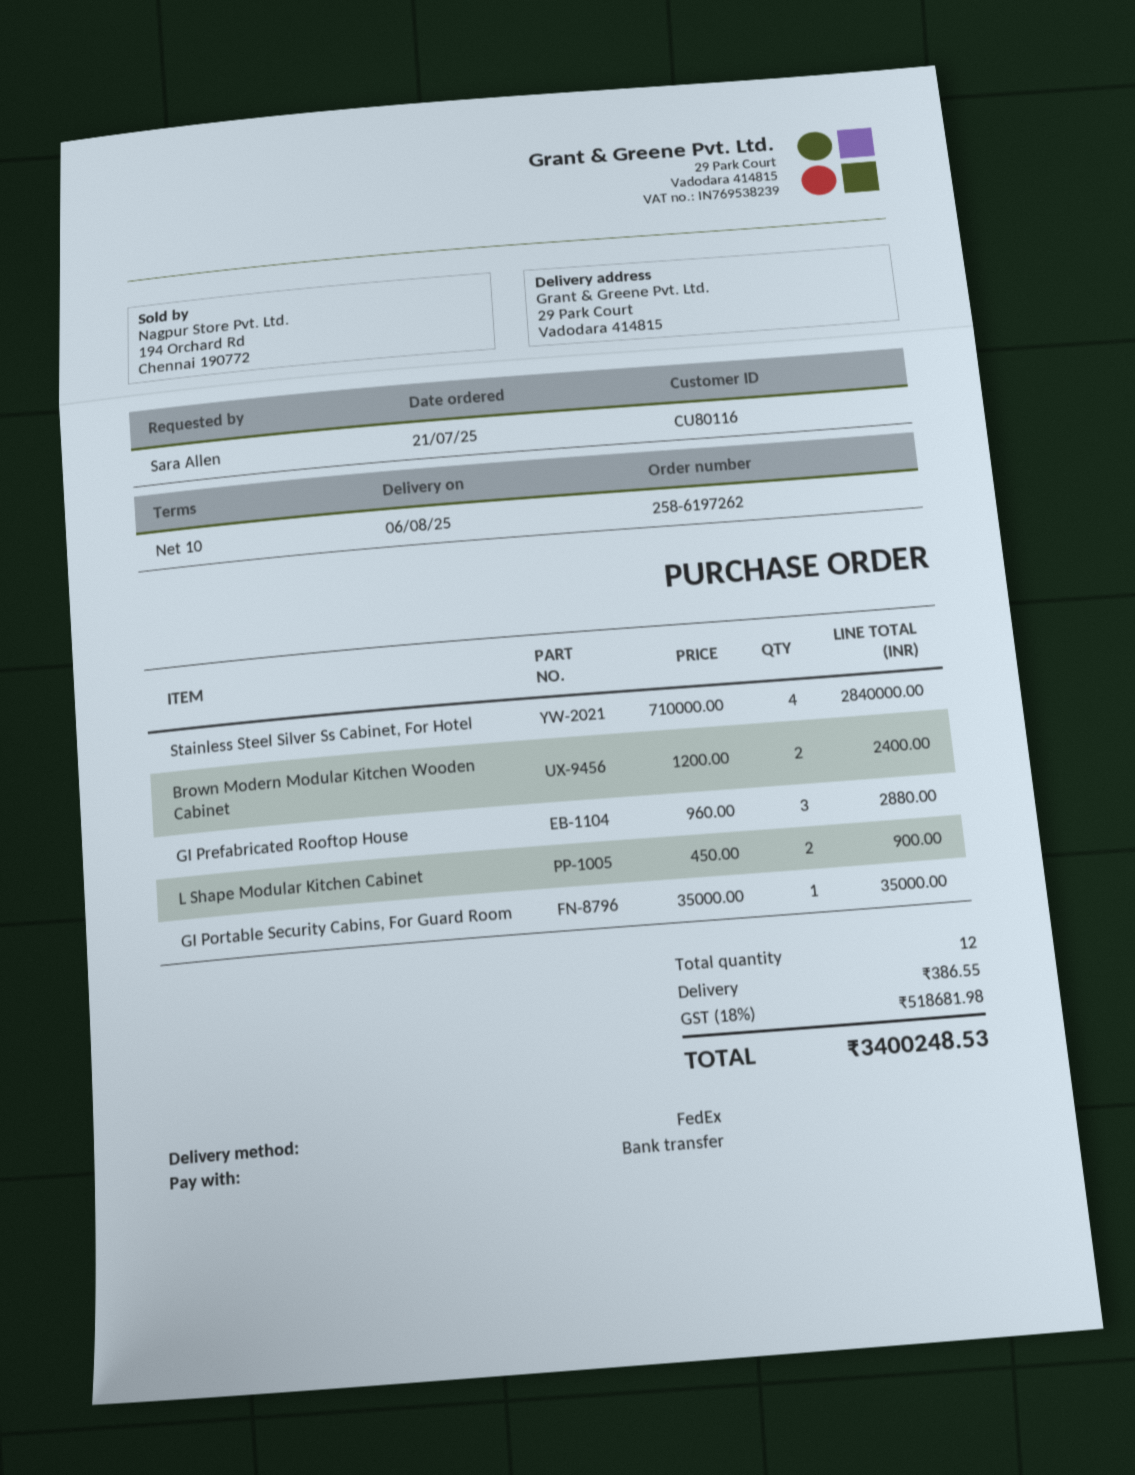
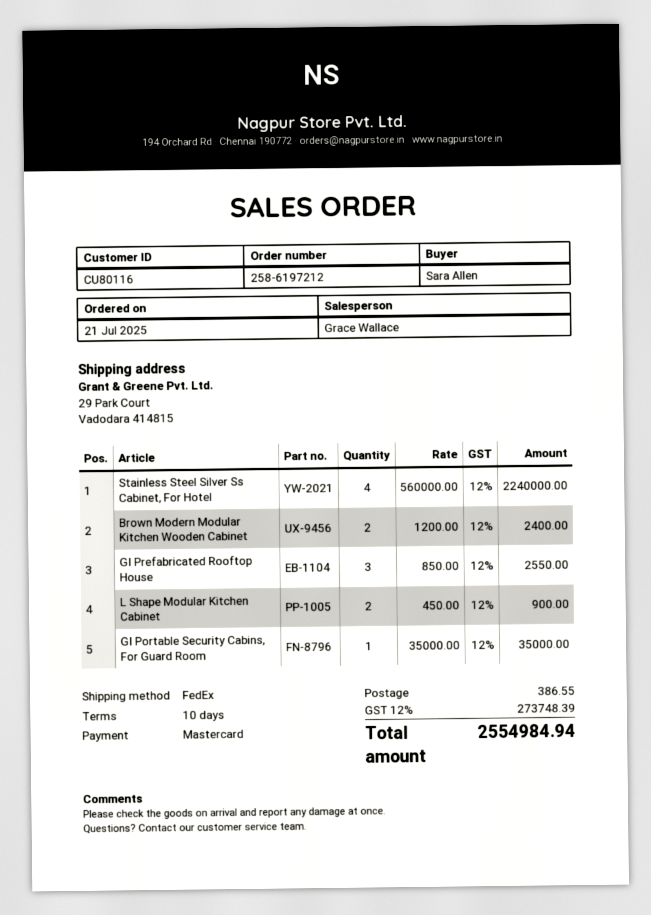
order number: 258-6197262 -> 258-6197212
payment method: bank transfer -> Mastercard
Stainless Steel Silver Ss Cabinet, For Hotel: 4 x 710000.00 = 2840000.00 -> 4 x 560000.00 = 2240000.00
GI Prefabricated Rooftop House: 3 x 960.00 = 2880.00 -> 3 x 850.00 = 2550.00
tax: 18% = 518681.98 -> 12% = 273748.39
total: 3400248.53 -> 2554984.94

